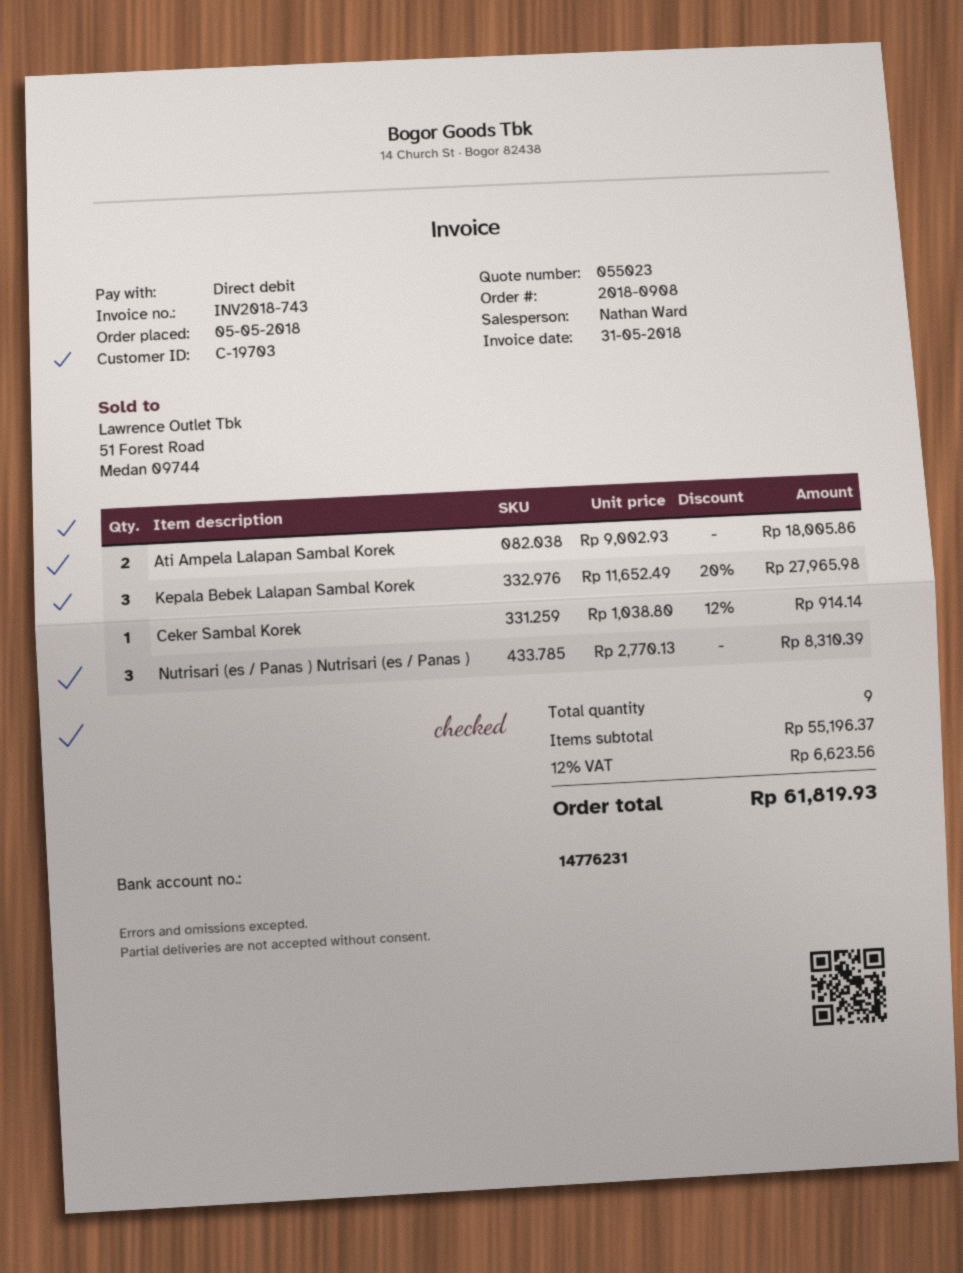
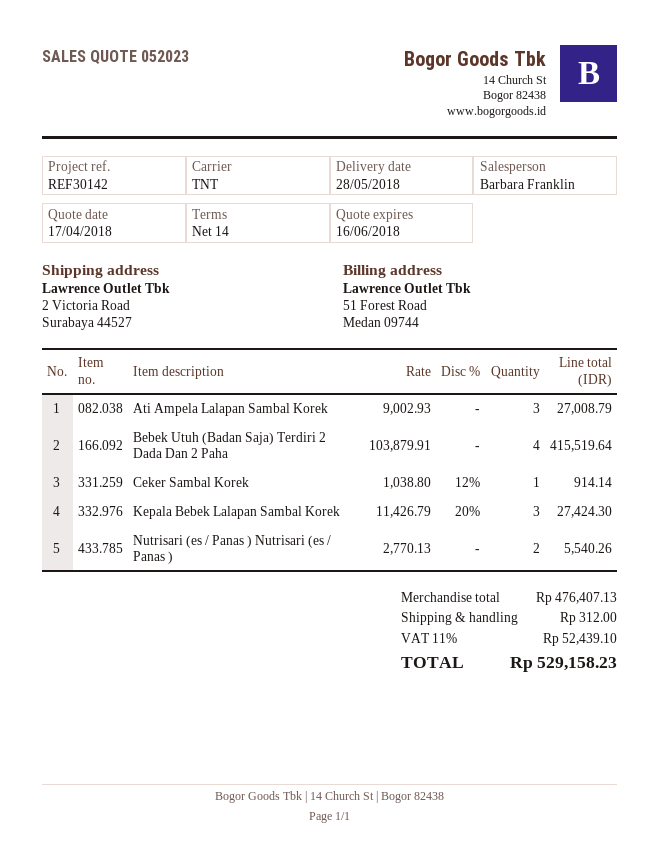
quote number: 055023 -> 052023
sales rep: Nathan Ward -> Barbara Franklin
Ati Ampela Lalapan Sambal Korek: 2 x 9002.93 = 18005.86 -> 3 x 9002.93 = 27008.79
Kepala Bebek Lalapan Sambal Korek: 3 x 11652.49 - 20% = 27965.98 -> 3 x 11426.79 - 20% = 27424.30
Nutrisari (es / Panas ) Nutrisari (es / Panas ): 3 x 2770.13 = 8310.39 -> 2 x 2770.13 = 5540.26
Bebek Utuh (Badan Saja) Terdiri 2 Dada Dan 2 Paha: none -> 4 x 103879.91 = 415519.64
subtotal: 55196.37 -> 476407.13
shipping: none -> 312.00
tax: 12% = 6623.56 -> 11% = 52439.10
total: 61819.93 -> 529158.23

